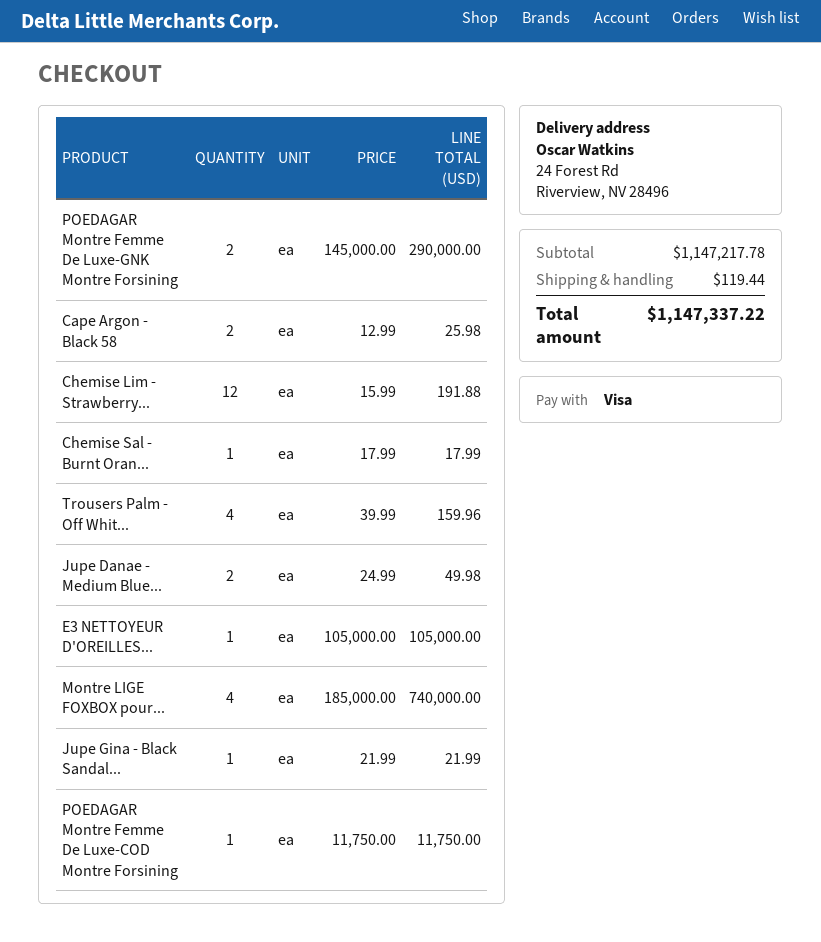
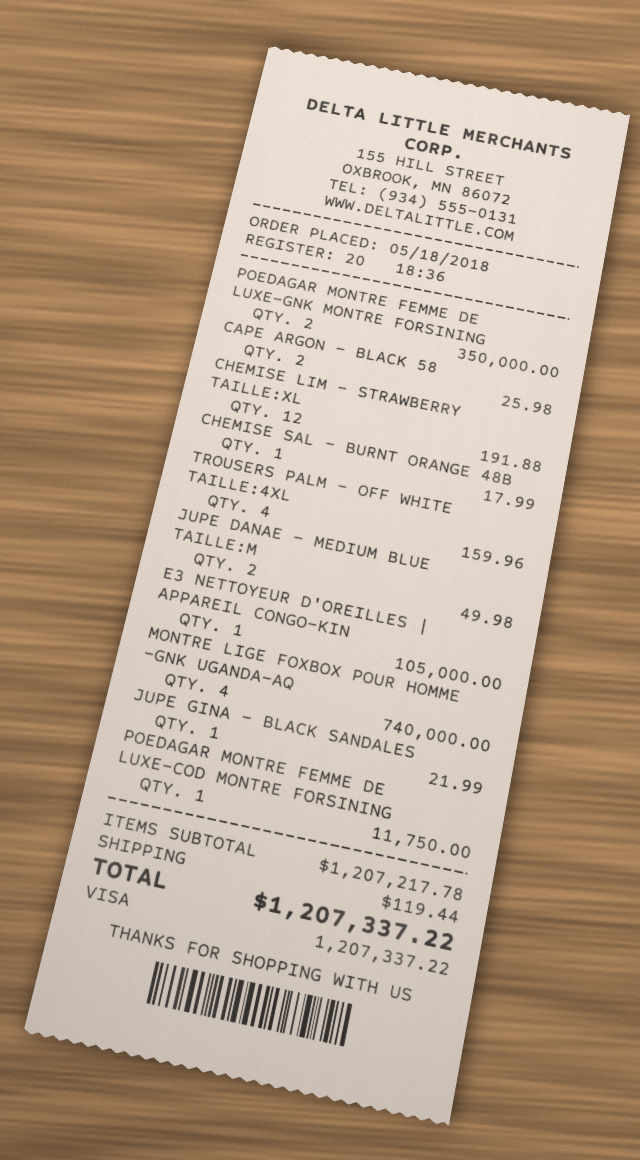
POEDAGAR Montre Femme De Luxe-GNK Montre Forsining: 2 for 290000.00 -> 2 for 350000.00
subtotal: 1147217.78 -> 1207217.78
total: 1147337.22 -> 1207337.22

